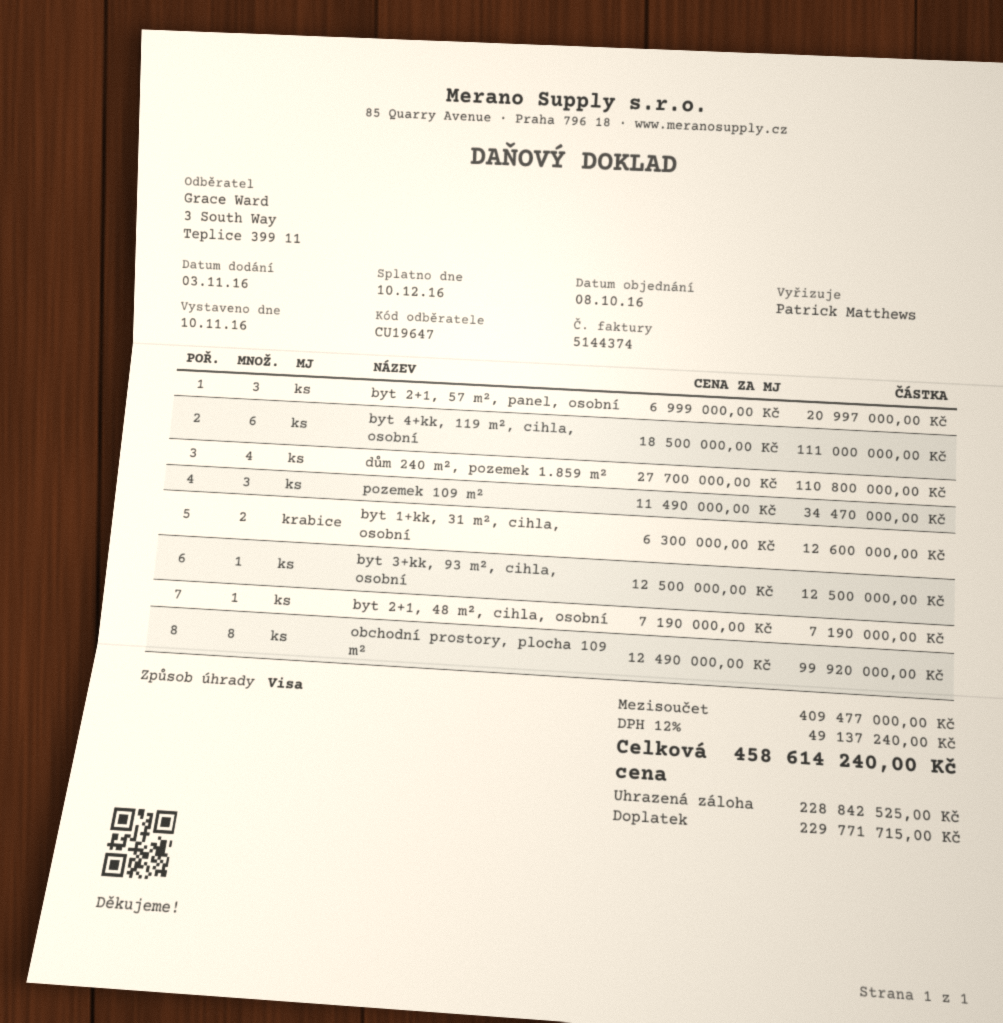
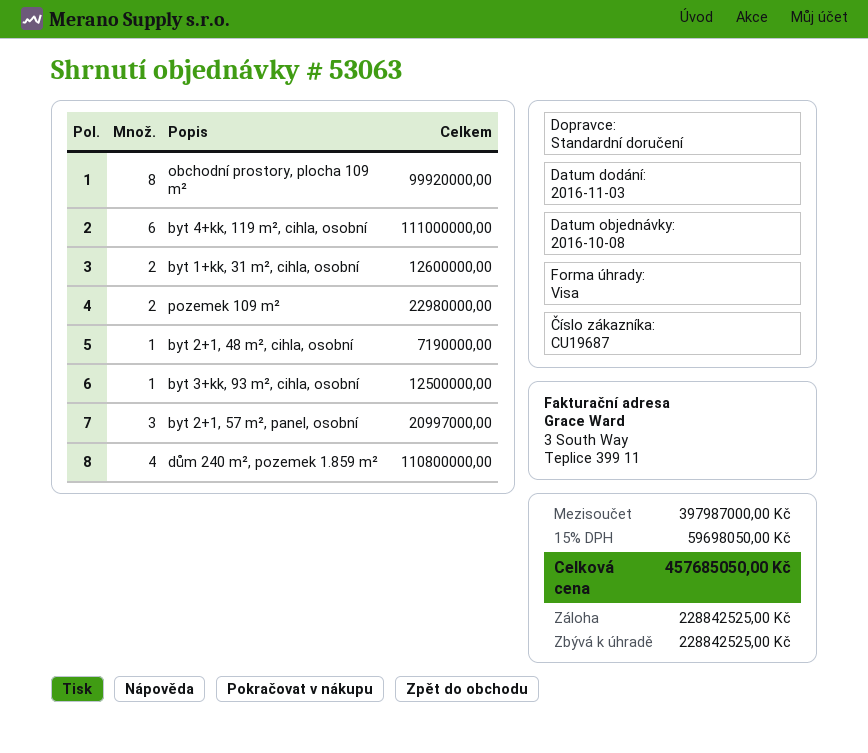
customer number: CU19647 -> CU19687
pozemek 109 m²: 3 for 34470000.00 -> 2 for 22980000.00
subtotal: 409477000.00 -> 397987000.00
tax: 12% = 49137240.00 -> 15% = 59698050.00
total: 458614240.00 -> 457685050.00
balance: 229771715.00 -> 228842525.00

